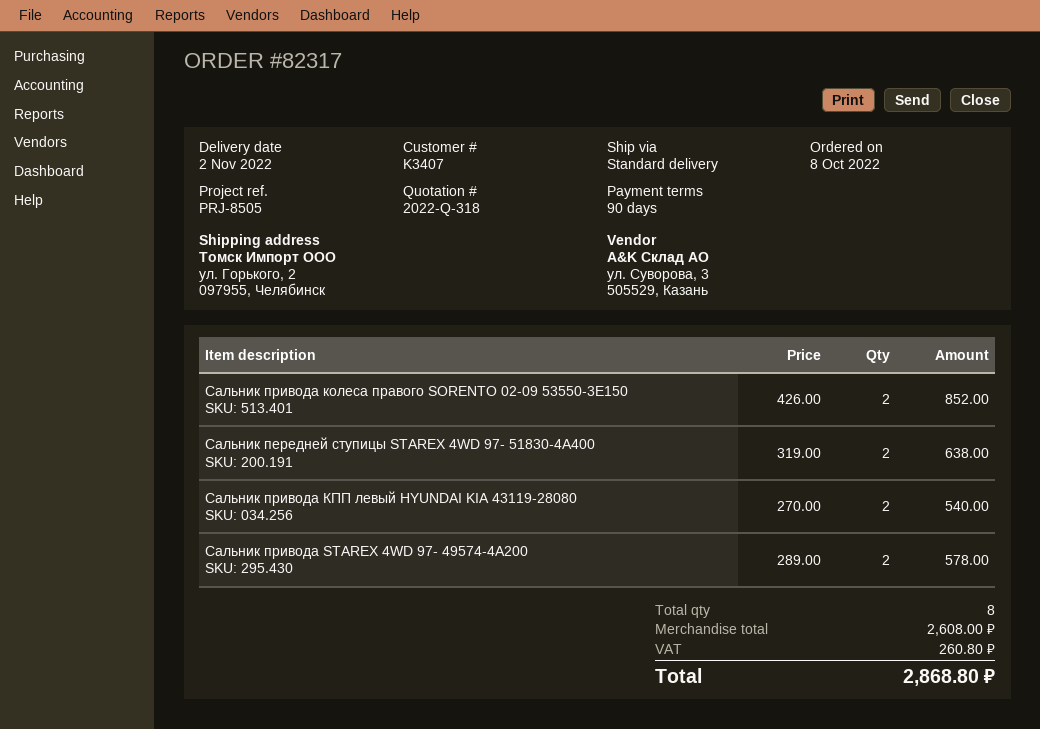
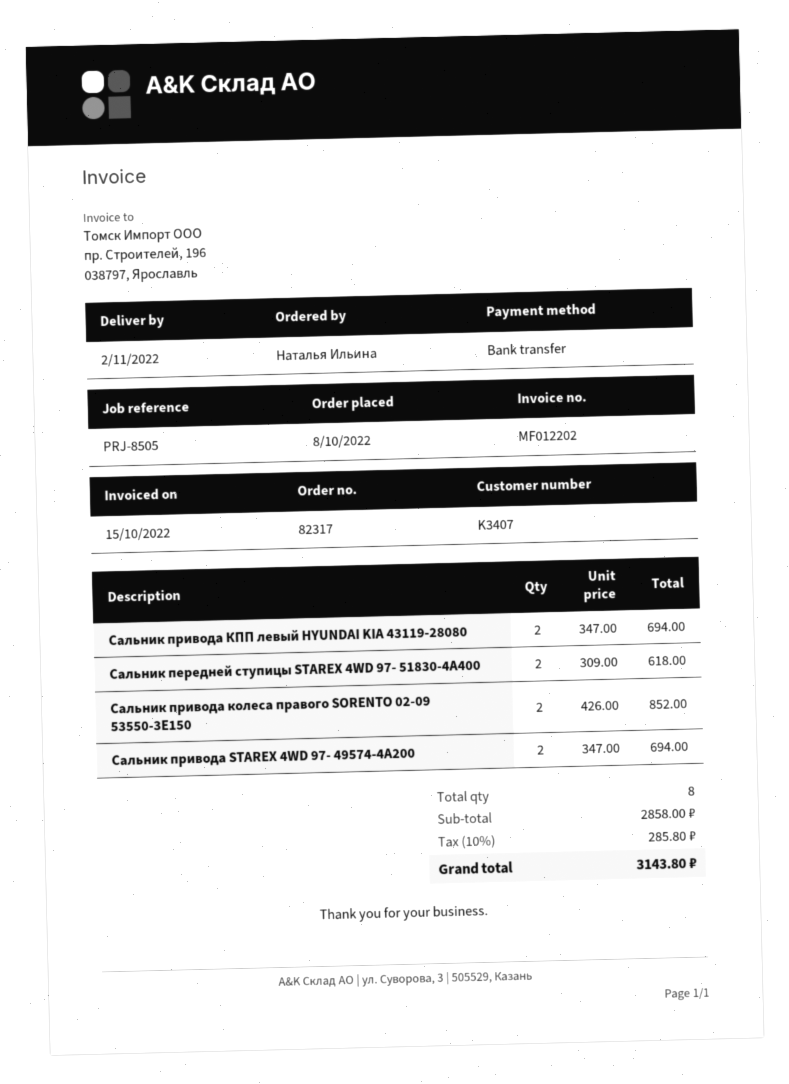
Сальник передней ступицы STAREX 4WD 97- 51830-4A400: 2 x 319.00 = 638.00 -> 2 x 309.00 = 618.00
Сальник привода КПП левый HYUNDAI KIA 43119-28080: 2 x 270.00 = 540.00 -> 2 x 347.00 = 694.00
Сальник привода STAREX 4WD 97- 49574-4A200: 2 x 289.00 = 578.00 -> 2 x 347.00 = 694.00
subtotal: 2608.00 -> 2858.00
tax: 260.80 -> 285.80
total: 2868.80 -> 3143.80

